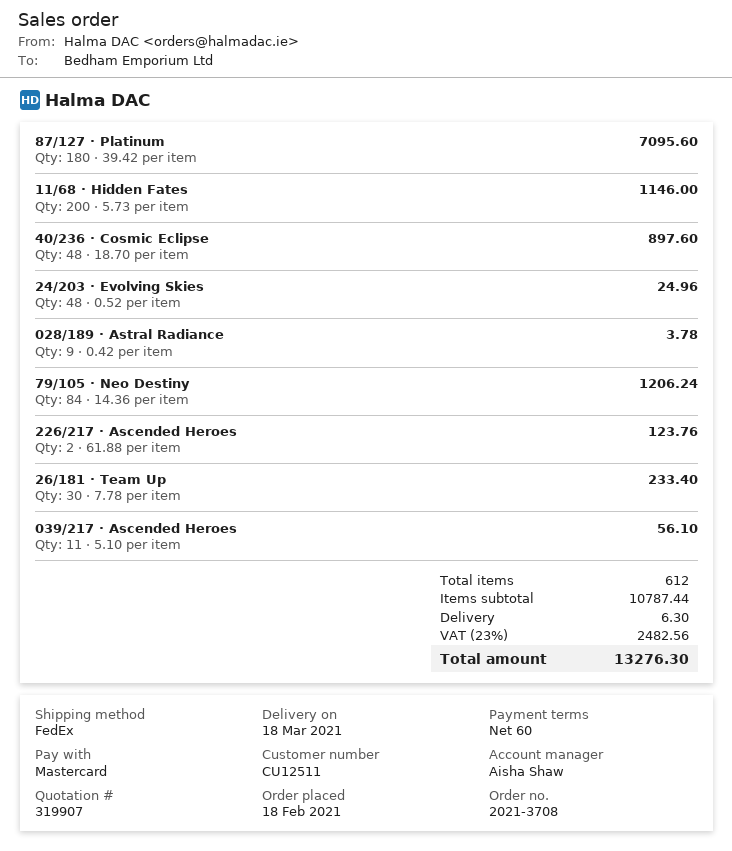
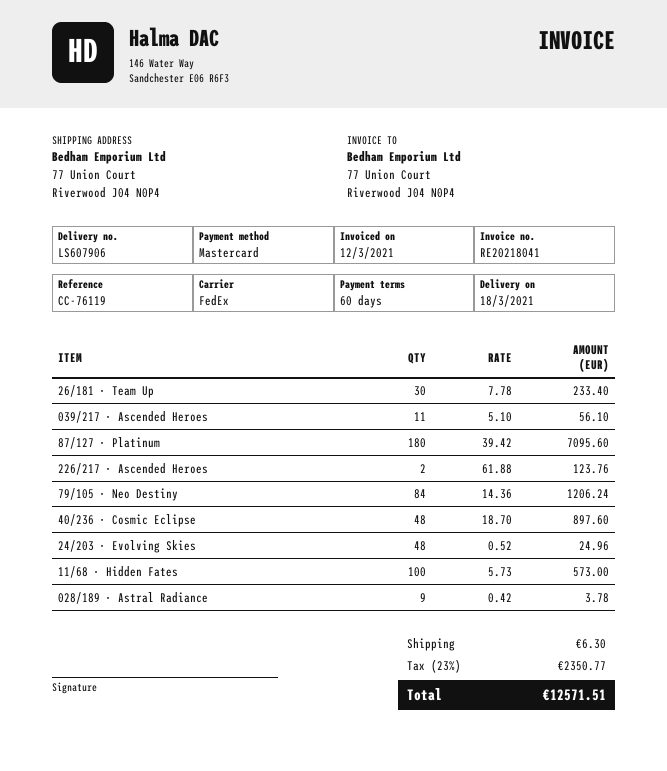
11/68 · Hidden Fates: 200 x 5.73 = 1146.00 -> 100 x 5.73 = 573.00
tax: 23% = 2482.56 -> 23% = 2350.77
total: 13276.30 -> 12571.51

